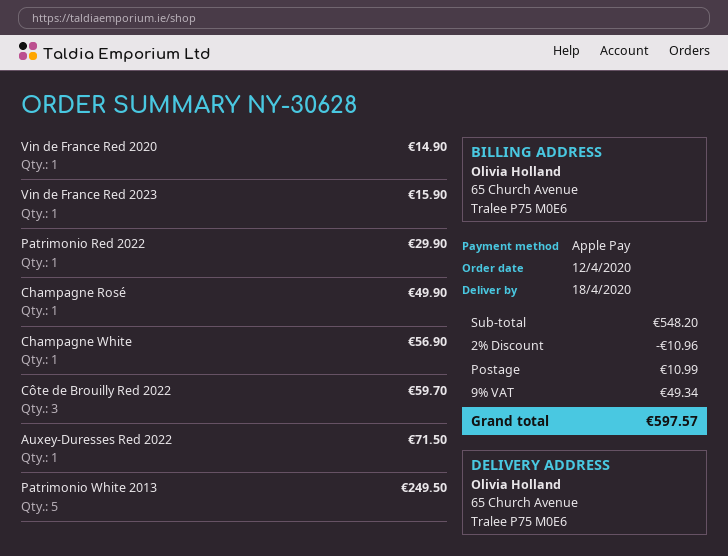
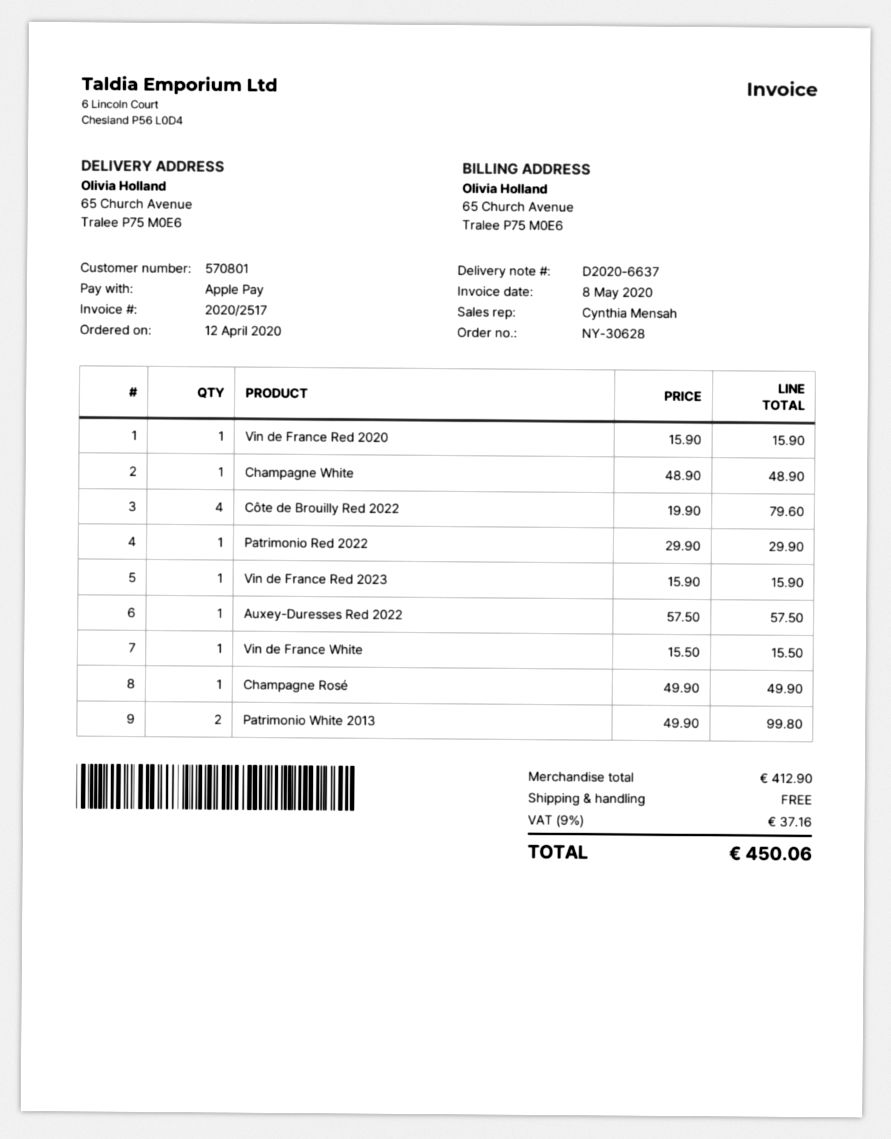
Vin de France Red 2020: 1 for 14.90 -> 1 for 15.90
Champagne White: 1 for 56.90 -> 1 for 48.90
Côte de Brouilly Red 2022: 3 for 59.70 -> 4 for 79.60
Auxey-Duresses Red 2022: 1 for 71.50 -> 1 for 57.50
Patrimonio White 2013: 5 for 249.50 -> 2 for 99.80
Vin de France White: none -> 1 for 15.50
subtotal: 548.20 -> 412.90
discount: 2% = 10.96 -> none
shipping: 10.99 -> 0.00
tax: 9% = 49.34 -> 9% = 37.16
total: 597.57 -> 450.06

